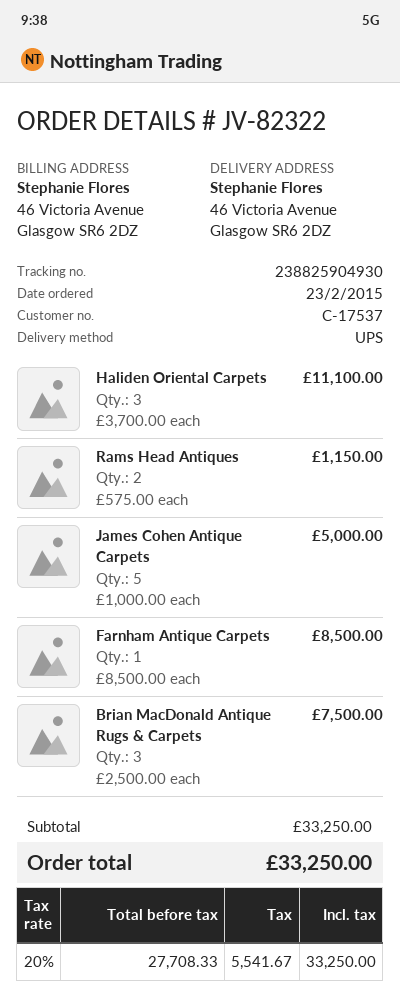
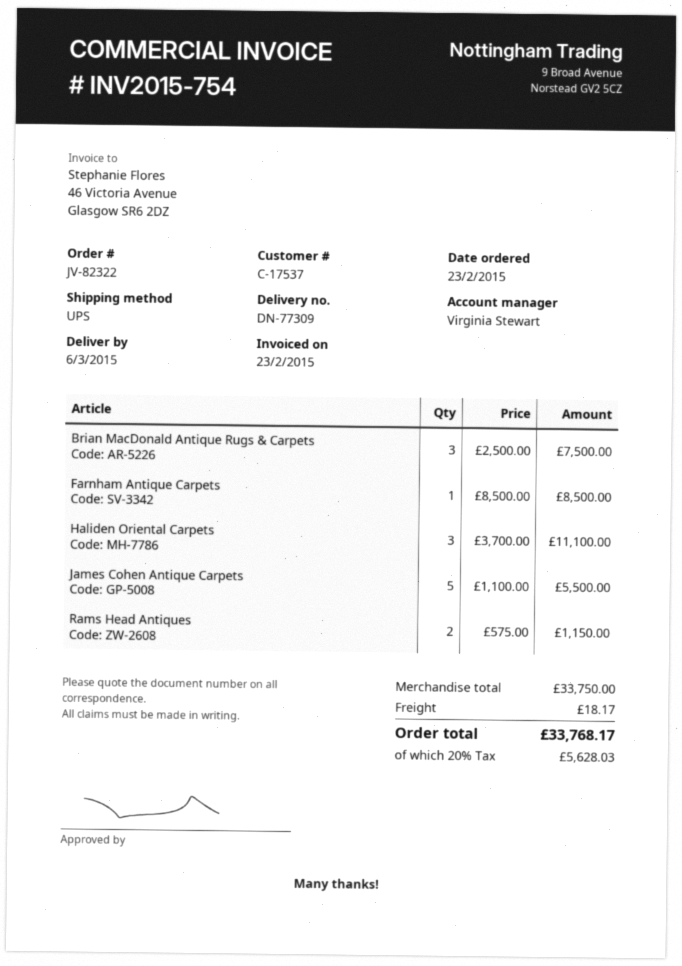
James Cohen Antique Carpets: 5 x 1000.00 = 5000.00 -> 5 x 1100.00 = 5500.00
subtotal: 33250.00 -> 33750.00
shipping: none -> 18.17
tax: 20% = 5541.67 -> 20% = 5628.03
total: 33250.00 -> 33768.17

